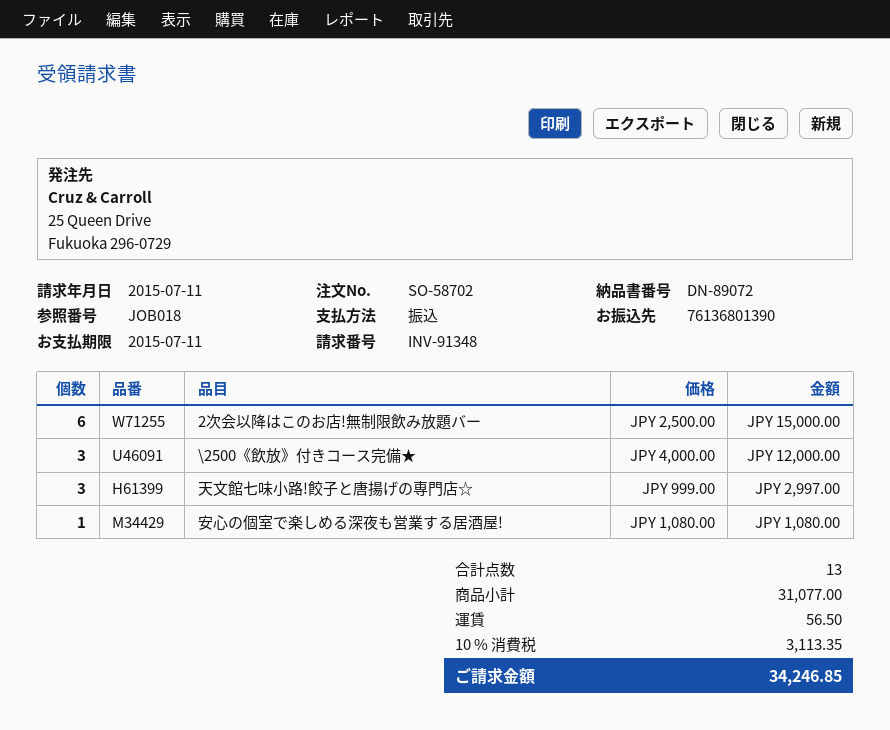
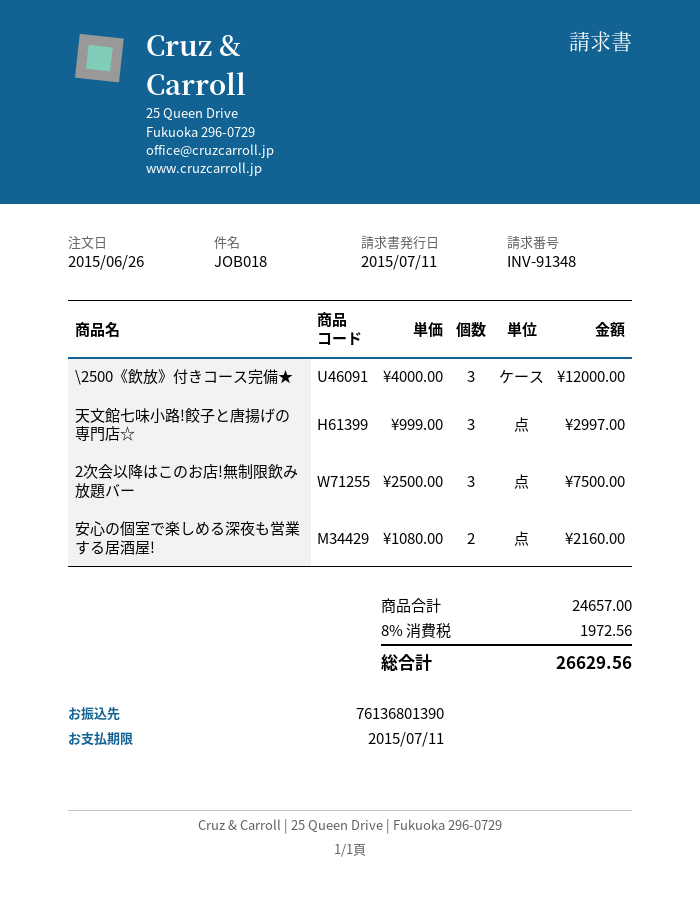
2次会以降はこのお店!無制限飲み放題バー: 6 x 2500.00 = 15000.00 -> 3 x 2500.00 = 7500.00
安心の個室で楽しめる深夜も営業する居酒屋!: 1 x 1080.00 = 1080.00 -> 2 x 1080.00 = 2160.00
subtotal: 31077.00 -> 24657.00
shipping: 56.50 -> none
tax: 10% = 3113.35 -> 8% = 1972.56
total: 34246.85 -> 26629.56

